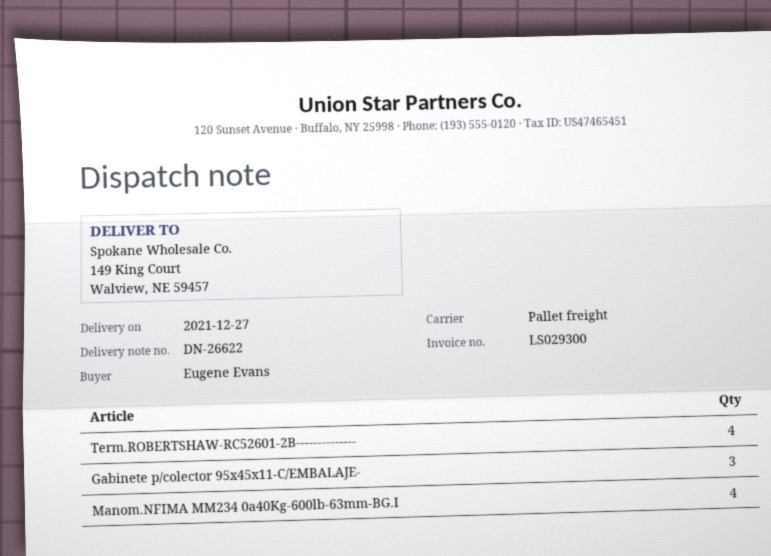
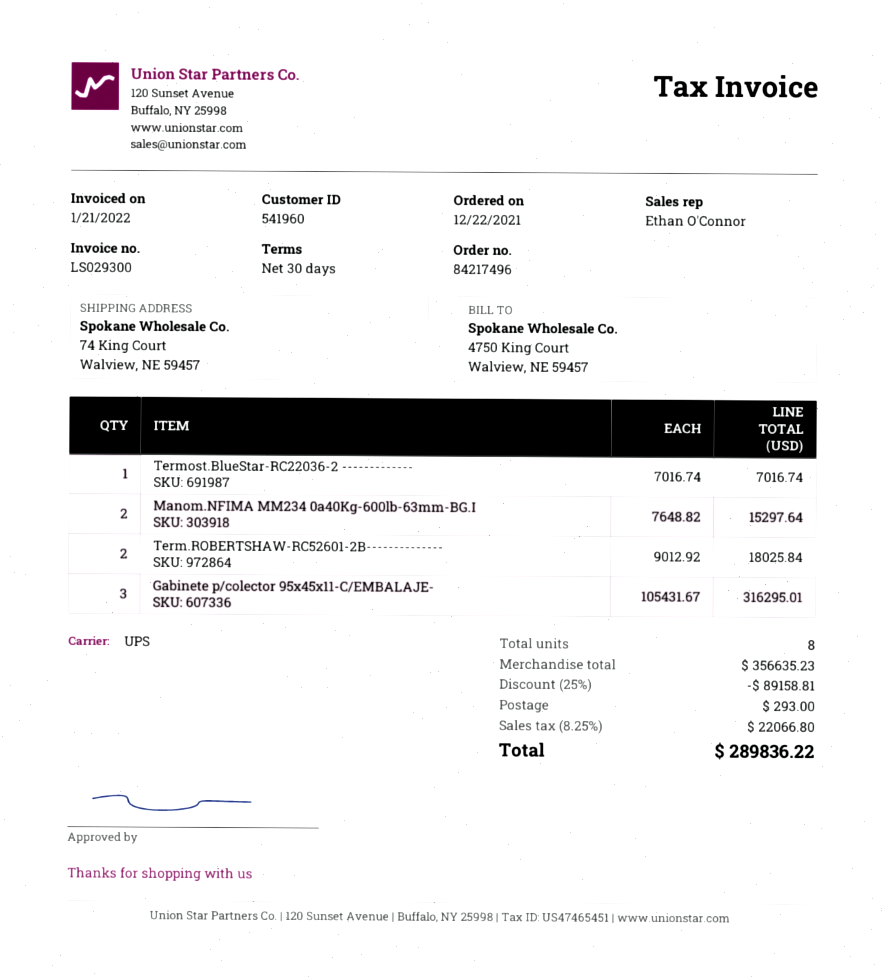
shipping method: pallet freight -> UPS
ship to: 149 King Court, Walview, NE 59457 -> 74 King Court, Walview, NE 59457
Term.ROBERTSHAW-RC52601-2B--------------: 4 -> 2
Manom.NFIMA MM234 0a40Kg-600lb-63mm-BG.I: 4 -> 2
Termost.BlueStar-RC22036-2 -------------: none -> 1

